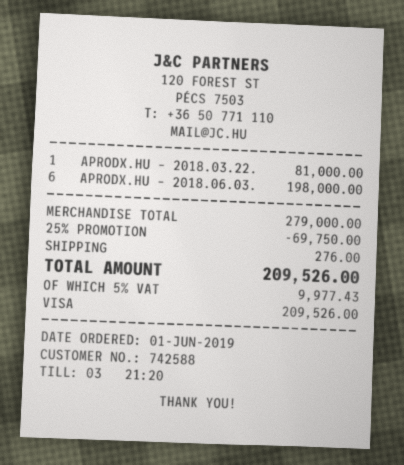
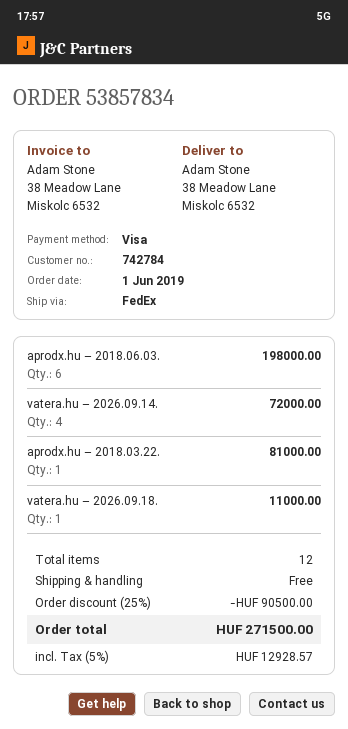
customer number: 742588 -> 742784
vatera.hu – 2026.09.14.: none -> 4 for 72000.00
vatera.hu – 2026.09.18.: none -> 1 for 11000.00
discount: 25% = 69750.00 -> 25% = 90500.00
shipping: 276.00 -> 0.00
tax: 5% = 9977.43 -> 5% = 12928.57
total: 209526.00 -> 271500.00

